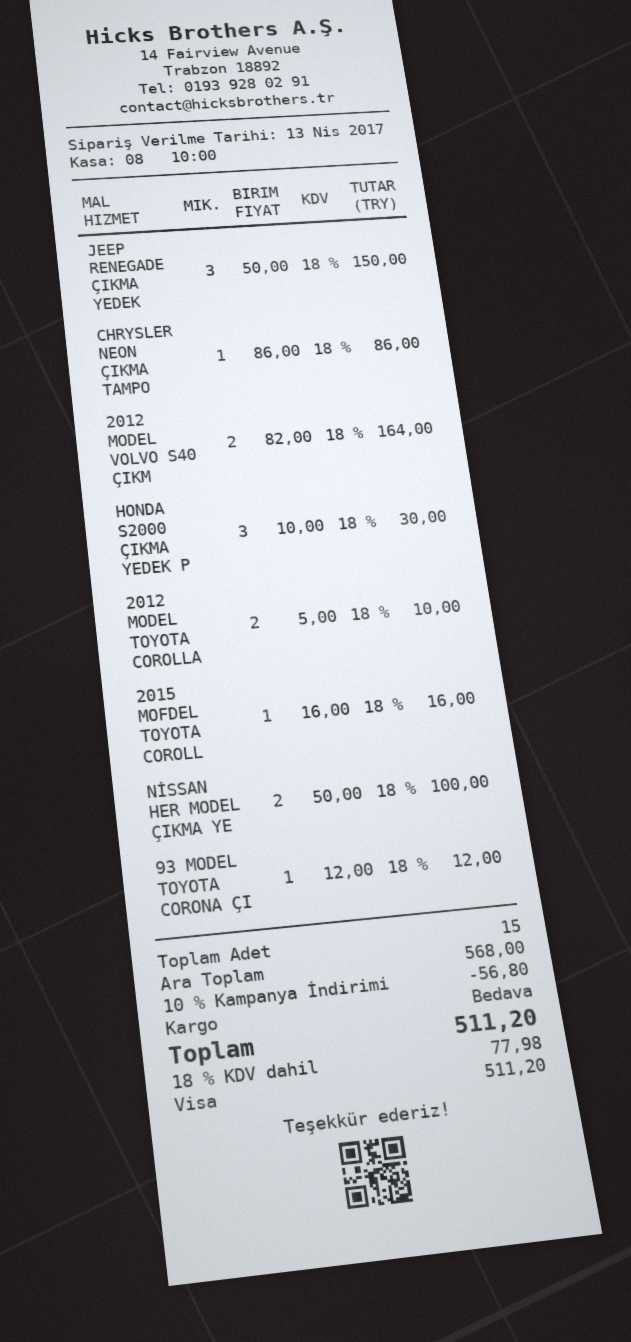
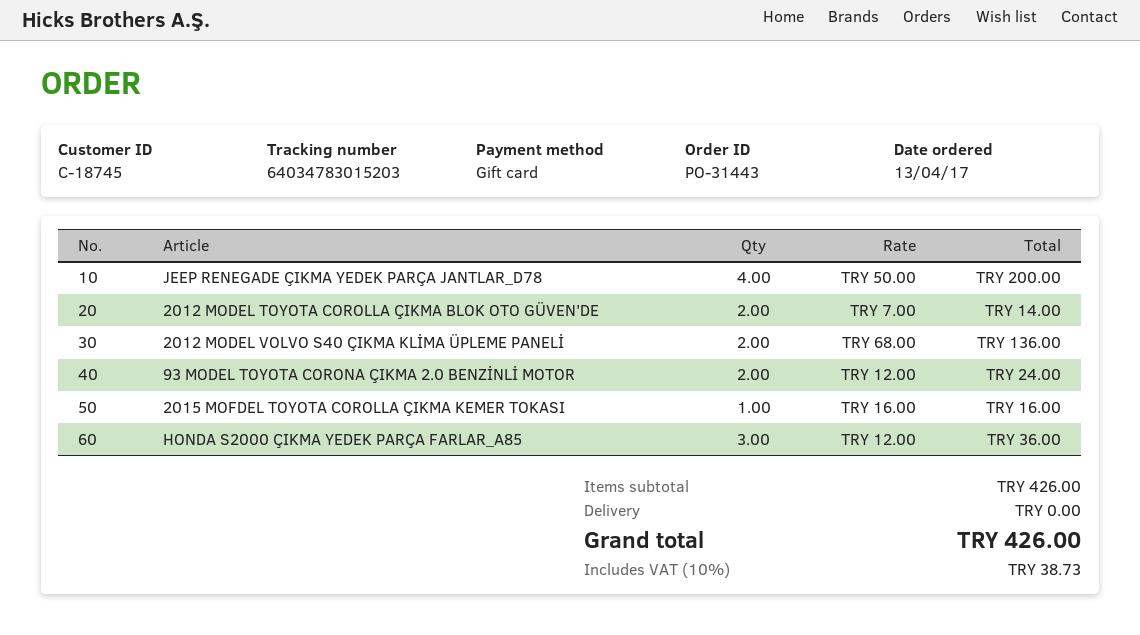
payment method: Visa -> gift card
JEEP RENEGADE ÇIKMA YEDEK: 3 x 50.00 = 150.00 -> 4 x 50.00 = 200.00
CHRYSLER NEON ÇIKMA TAMPO: 1 x 86.00 = 86.00 -> none
2012 MODEL VOLVO S40 ÇIKM: 2 x 82.00 = 164.00 -> 2 x 68.00 = 136.00
HONDA S2000 ÇIKMA YEDEK P: 3 x 10.00 = 30.00 -> 3 x 12.00 = 36.00
2012 MODEL TOYOTA COROLLA: 2 x 5.00 = 10.00 -> 2 x 7.00 = 14.00
NİSSAN HER MODEL ÇIKMA YE: 2 x 50.00 = 100.00 -> none
93 MODEL TOYOTA CORONA ÇI: 1 x 12.00 = 12.00 -> 2 x 12.00 = 24.00
subtotal: 568.00 -> 426.00
discount: 10% = 56.80 -> none
tax: 18% = 77.98 -> 10% = 38.73
total: 511.20 -> 426.00

